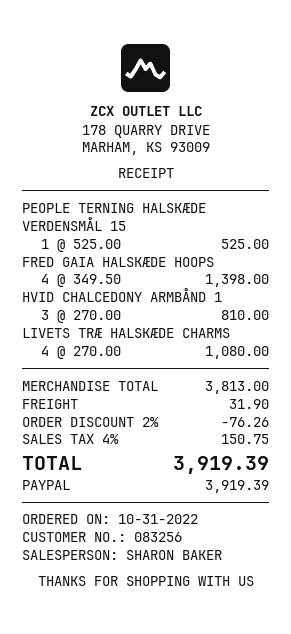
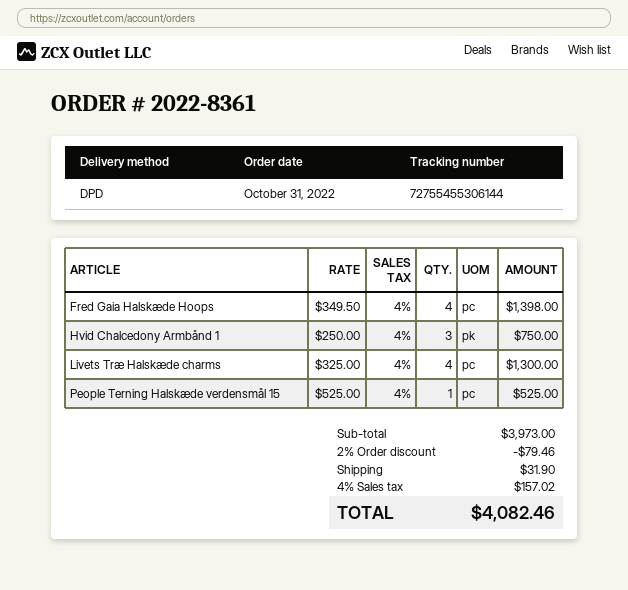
HVID CHALCEDONY ARMBÅND 1: 3 x 270.00 = 810.00 -> 3 x 250.00 = 750.00
LIVETS TRÆ HALSKÆDE CHARMS: 4 x 270.00 = 1080.00 -> 4 x 325.00 = 1300.00
subtotal: 3813.00 -> 3973.00
discount: 2% = 76.26 -> 2% = 79.46
tax: 4% = 150.75 -> 4% = 157.02
total: 3919.39 -> 4082.46

